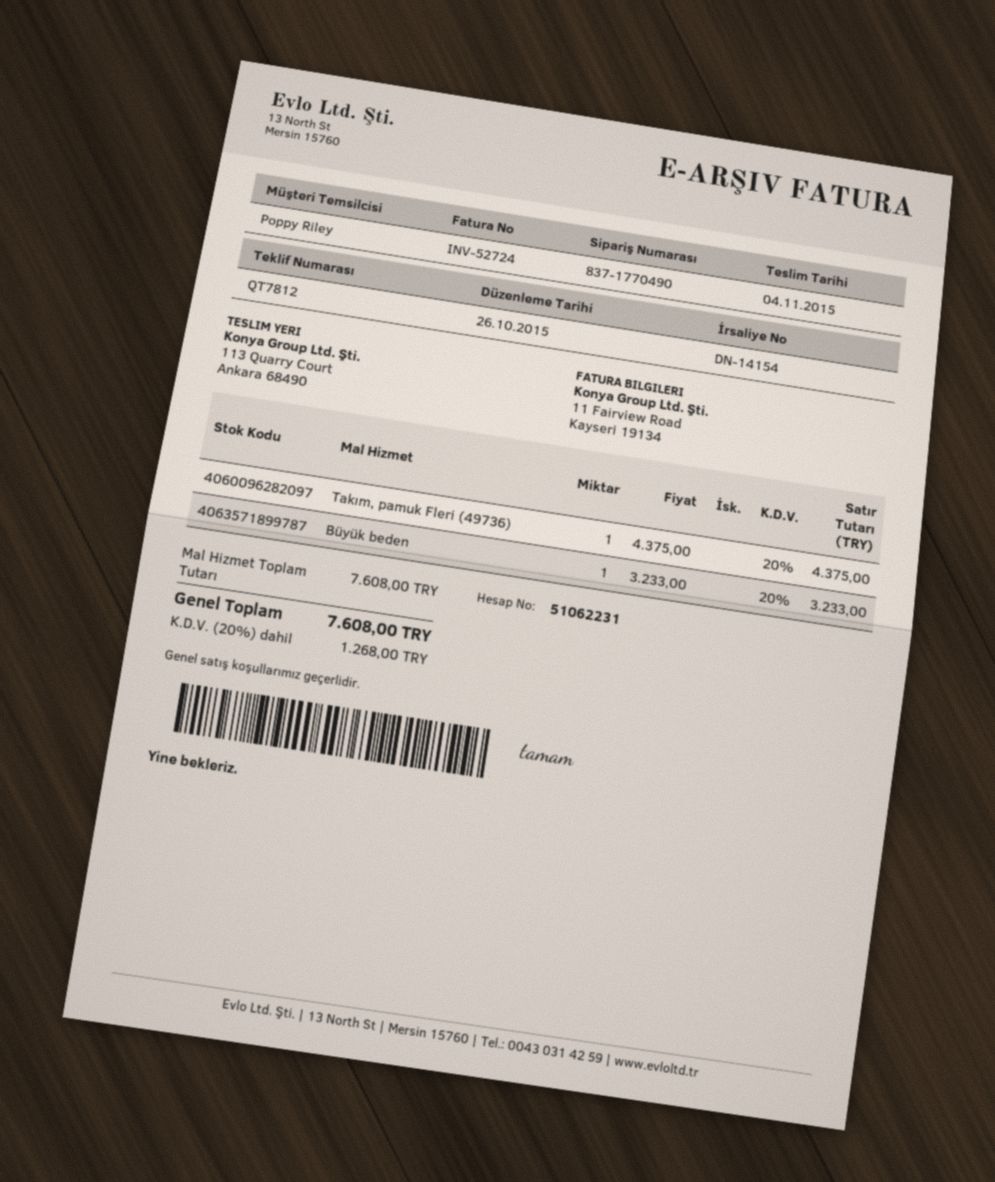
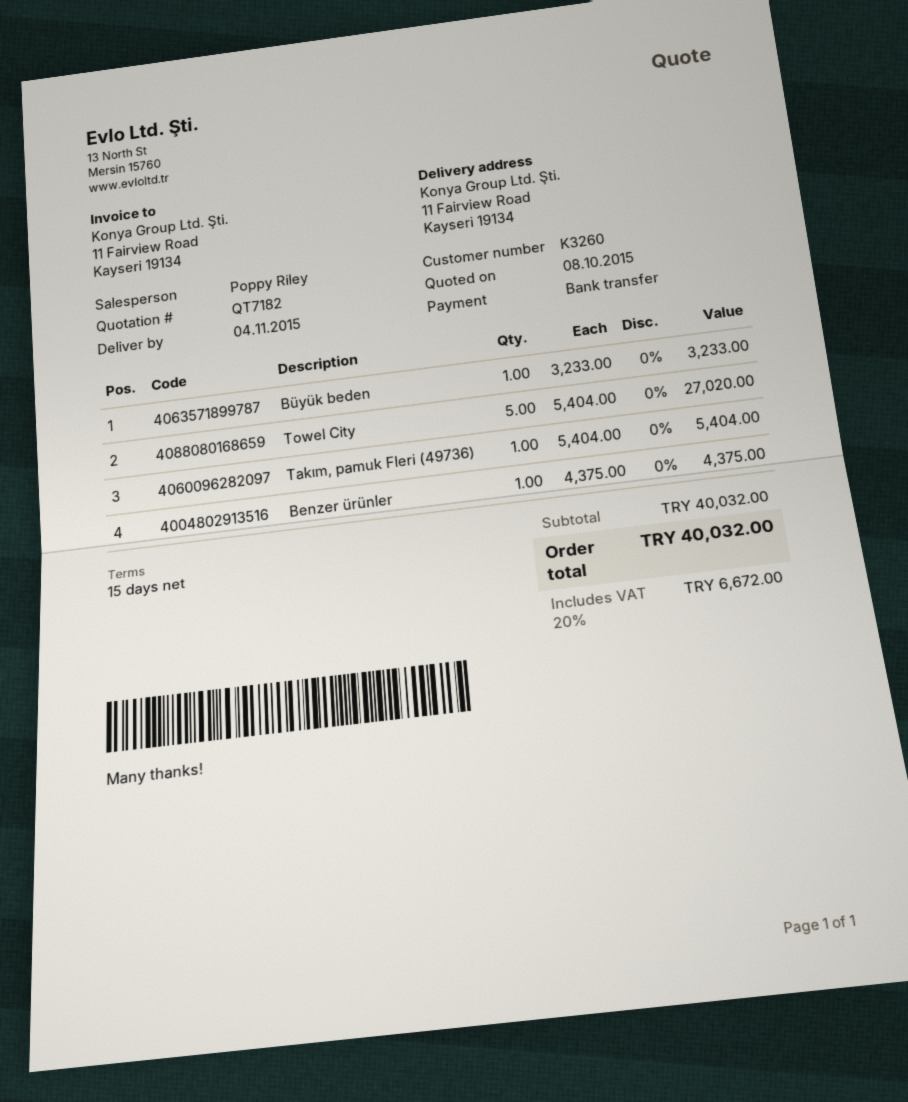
quote number: QT7812 -> QT7182
ship to: 113 Quarry Court, Ankara 68490 -> 11 Fairview Road, Kayseri 19134
Takım, pamuk Fleri (49736): 1 x 4375.00 = 4375.00 -> 1 x 5404.00 = 5404.00
Towel City: none -> 5 x 5404.00 = 27020.00
Benzer ürünler: none -> 1 x 4375.00 = 4375.00
subtotal: 7608.00 -> 40032.00
tax: 20% = 1268.00 -> 20% = 6672.00
total: 7608.00 -> 40032.00

